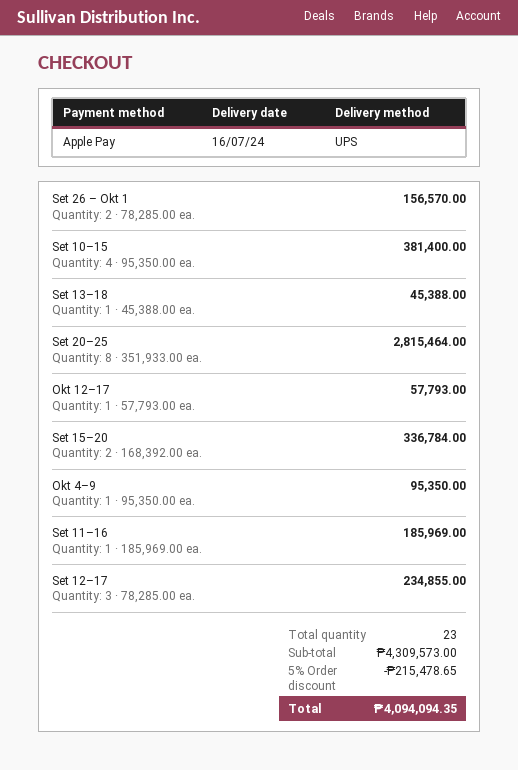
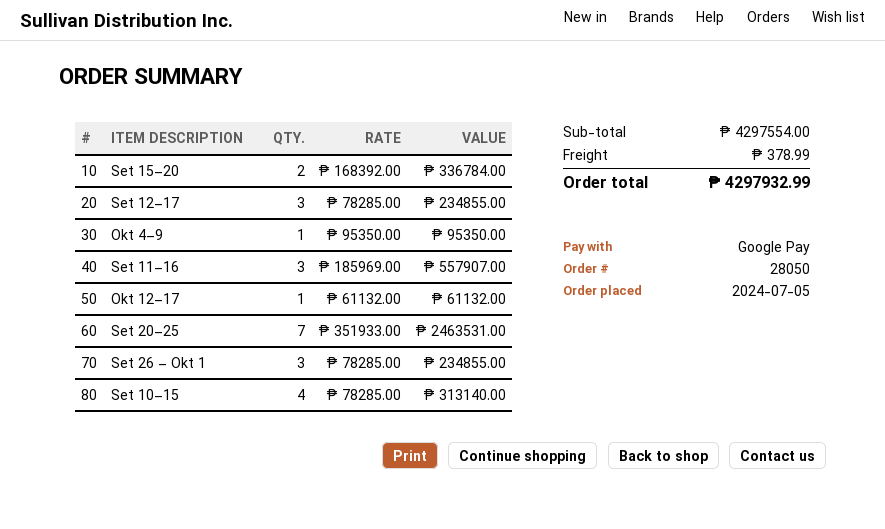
payment method: Apple Pay -> Google Pay
Set 26 – Okt 1: 2 x 78285.00 = 156570.00 -> 3 x 78285.00 = 234855.00
Set 10–15: 4 x 95350.00 = 381400.00 -> 4 x 78285.00 = 313140.00
Set 13–18: 1 x 45388.00 = 45388.00 -> none
Set 20–25: 8 x 351933.00 = 2815464.00 -> 7 x 351933.00 = 2463531.00
Okt 12–17: 1 x 57793.00 = 57793.00 -> 1 x 61132.00 = 61132.00
Set 11–16: 1 x 185969.00 = 185969.00 -> 3 x 185969.00 = 557907.00
subtotal: 4309573.00 -> 4297554.00
discount: 5% = 215478.65 -> none
shipping: none -> 378.99
total: 4094094.35 -> 4297932.99

